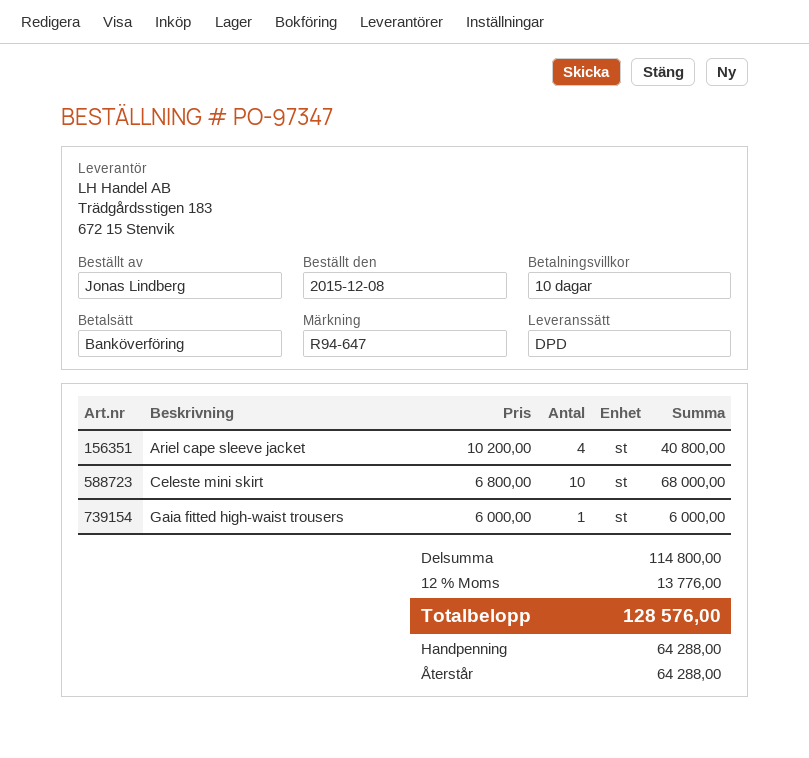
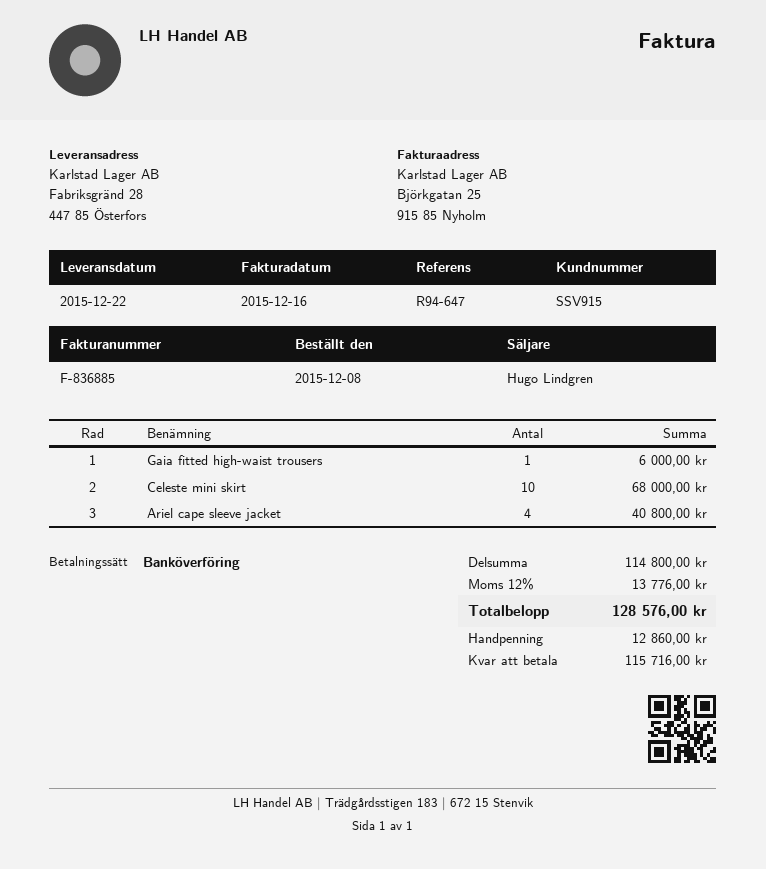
deposit: 64288.00 -> 12860.00
balance: 64288.00 -> 115716.00

